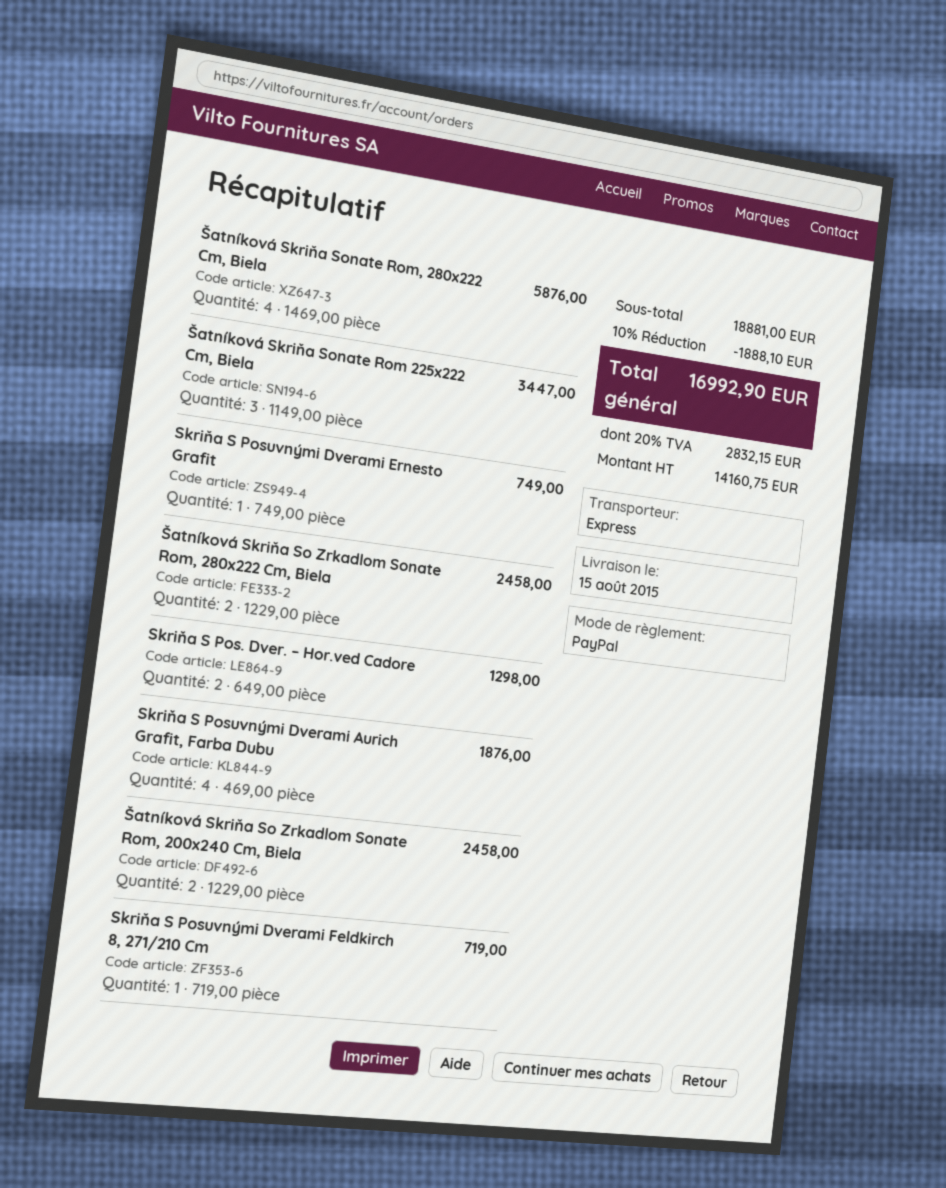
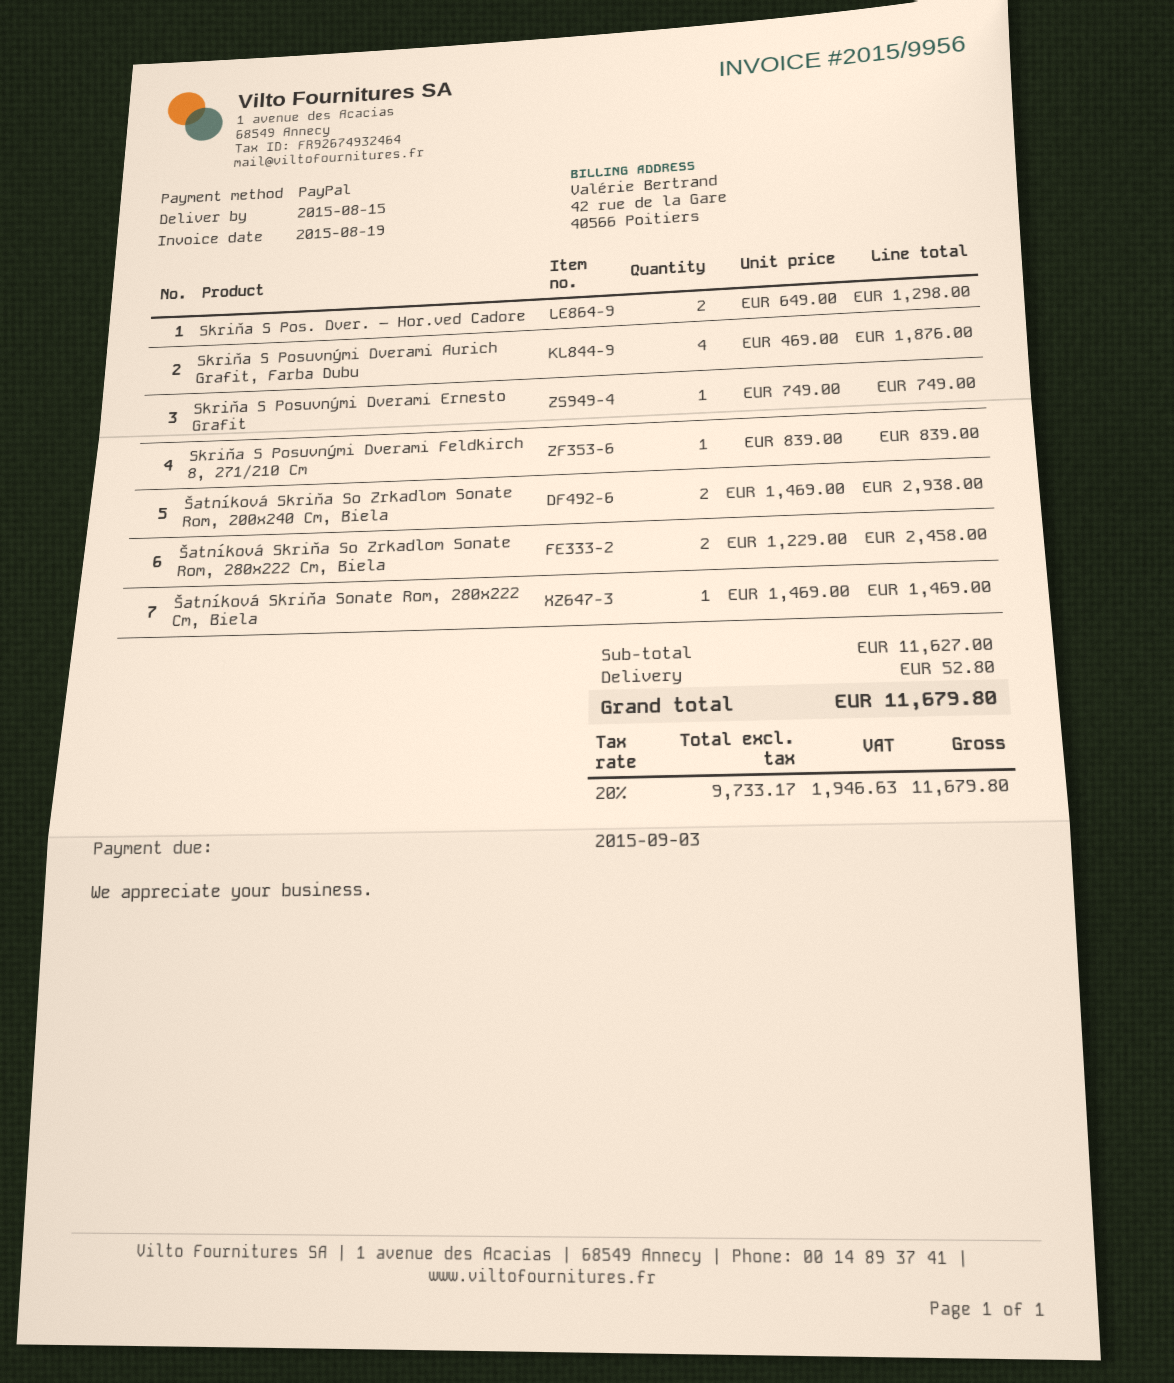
Šatníková Skriňa Sonate Rom, 280x222 Cm, Biela: 4 x 1469.00 = 5876.00 -> 1 x 1469.00 = 1469.00
Šatníková Skriňa Sonate Rom 225x222 Cm, Biela: 3 x 1149.00 = 3447.00 -> none
Šatníková Skriňa So Zrkadlom Sonate Rom, 200x240 Cm, Biela: 2 x 1229.00 = 2458.00 -> 2 x 1469.00 = 2938.00
Skriňa S Posuvnými Dverami Feldkirch 8, 271/210 Cm: 1 x 719.00 = 719.00 -> 1 x 839.00 = 839.00
subtotal: 18881.00 -> 11627.00
discount: 10% = 1888.10 -> none
shipping: none -> 52.80
net: 14160.75 -> 9733.17
tax: 20% = 2832.15 -> 20% = 1946.63
total: 16992.90 -> 11679.80

